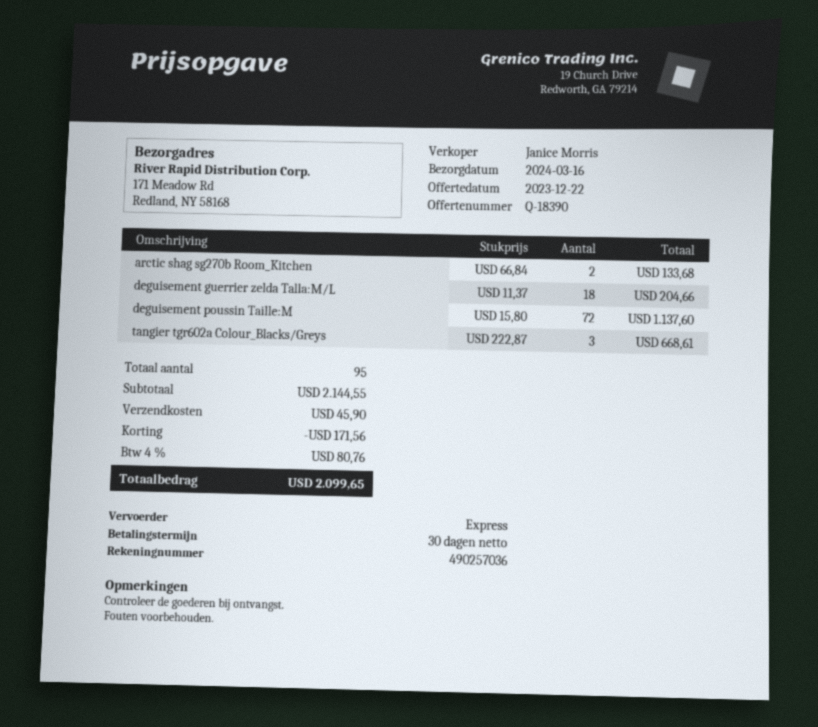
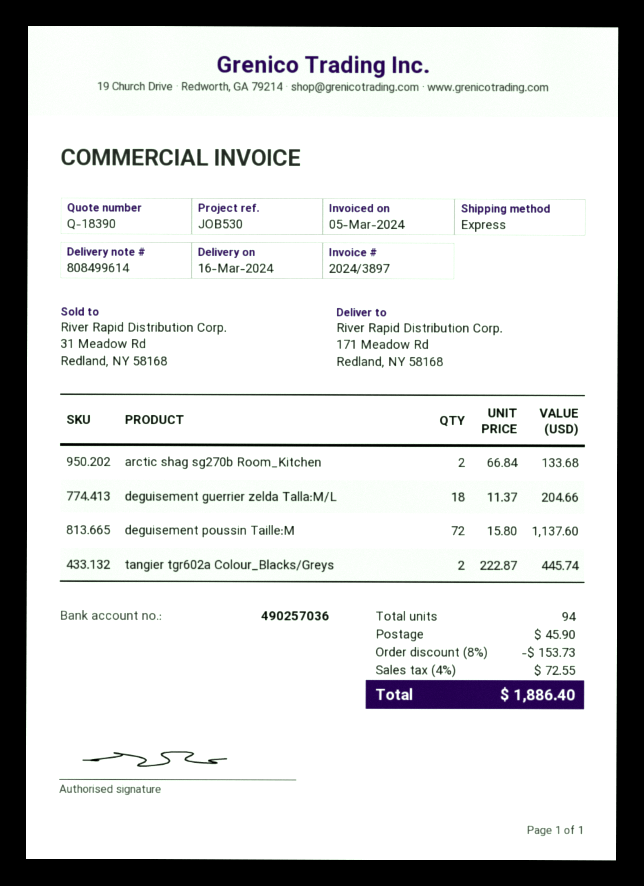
tangier tgr602a Colour_Blacks/Greys: 3 x 222.87 = 668.61 -> 2 x 222.87 = 445.74
total quantity: 95 -> 94
discount: 171.56 -> 153.73
tax: 4% = 80.76 -> 4% = 72.55
total: 2099.65 -> 1886.40

